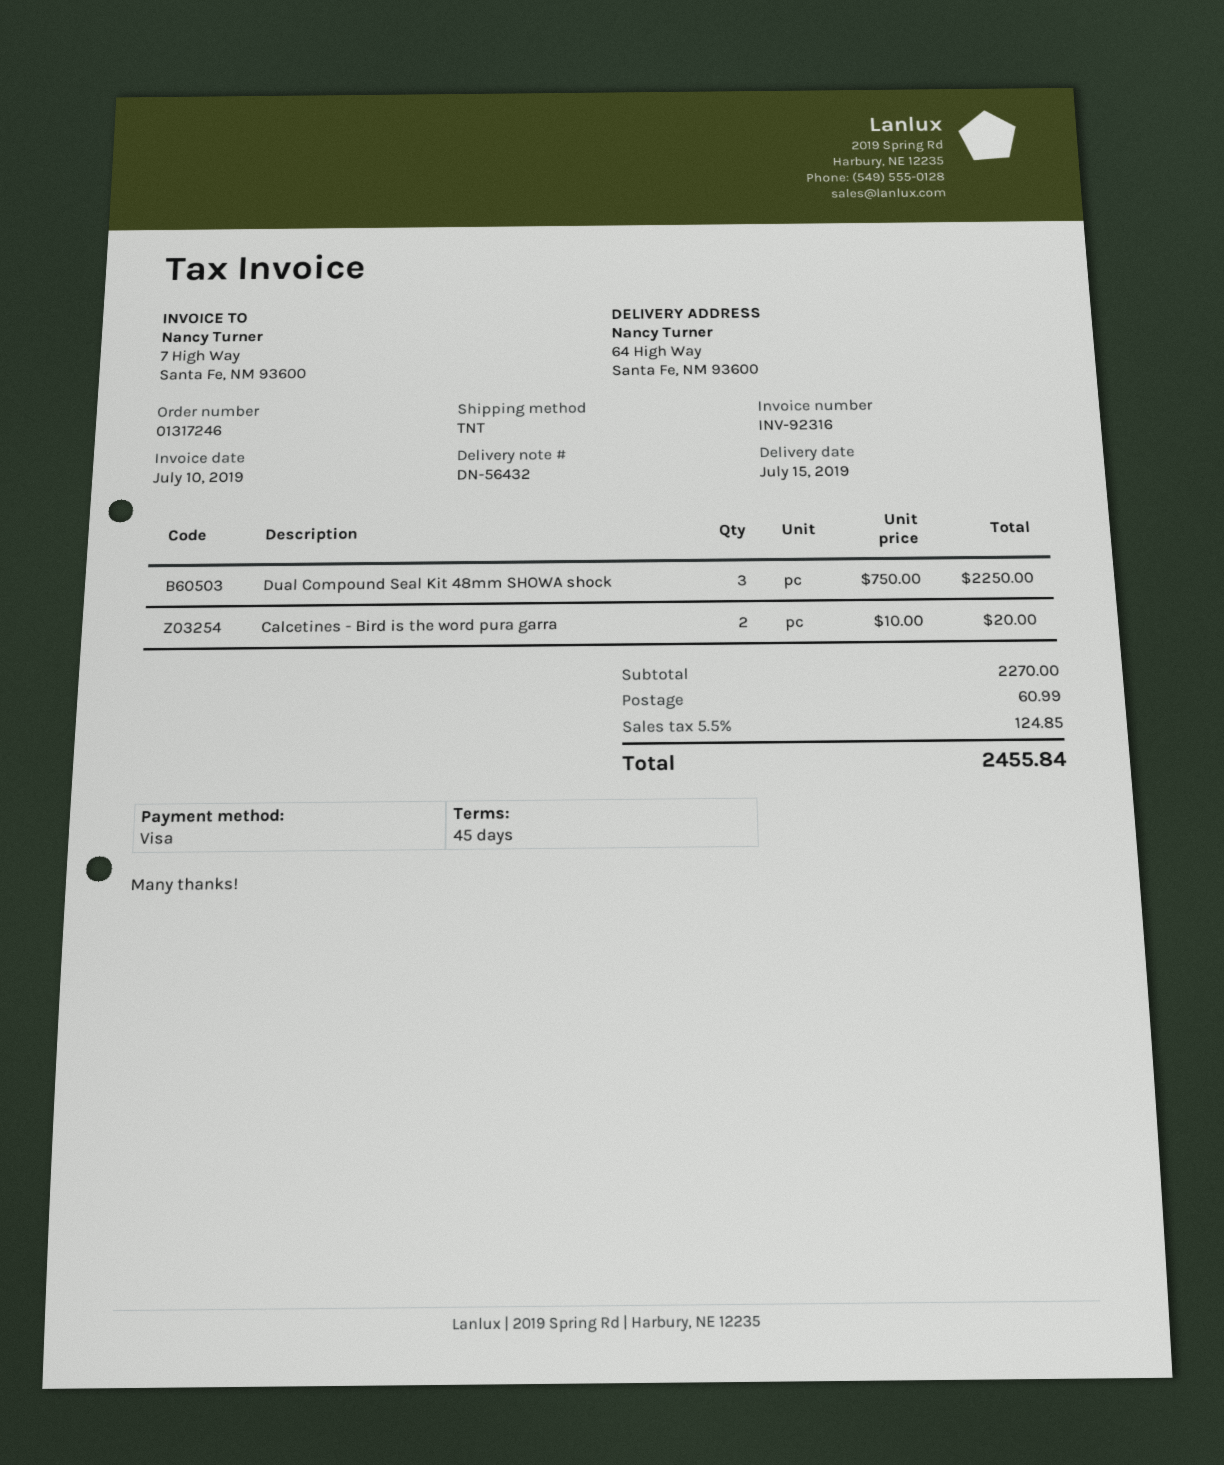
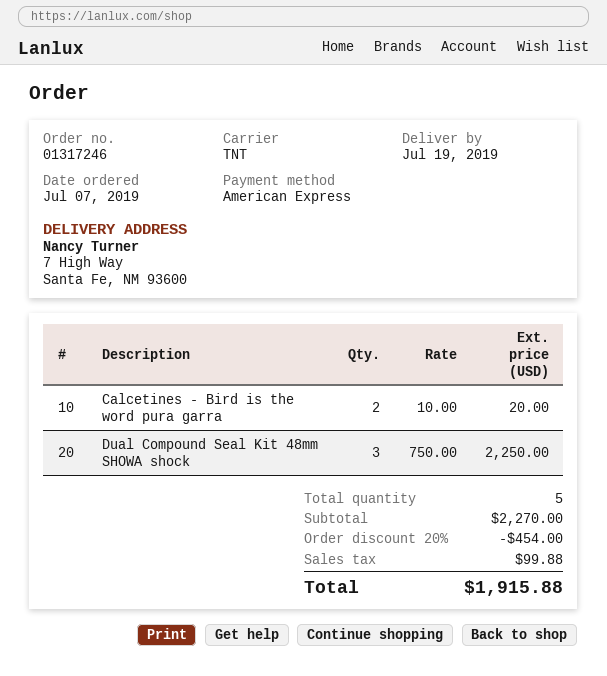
delivery date: 2019-07-15 -> 2019-07-19
payment method: Visa -> American Express
ship to: 64 High Way, Santa Fe, NM 93600 -> 7 High Way, Santa Fe, NM 93600
discount: none -> 20% = 454.00
shipping: 60.99 -> none
tax: 124.85 -> 99.88
total: 2455.84 -> 1915.88

